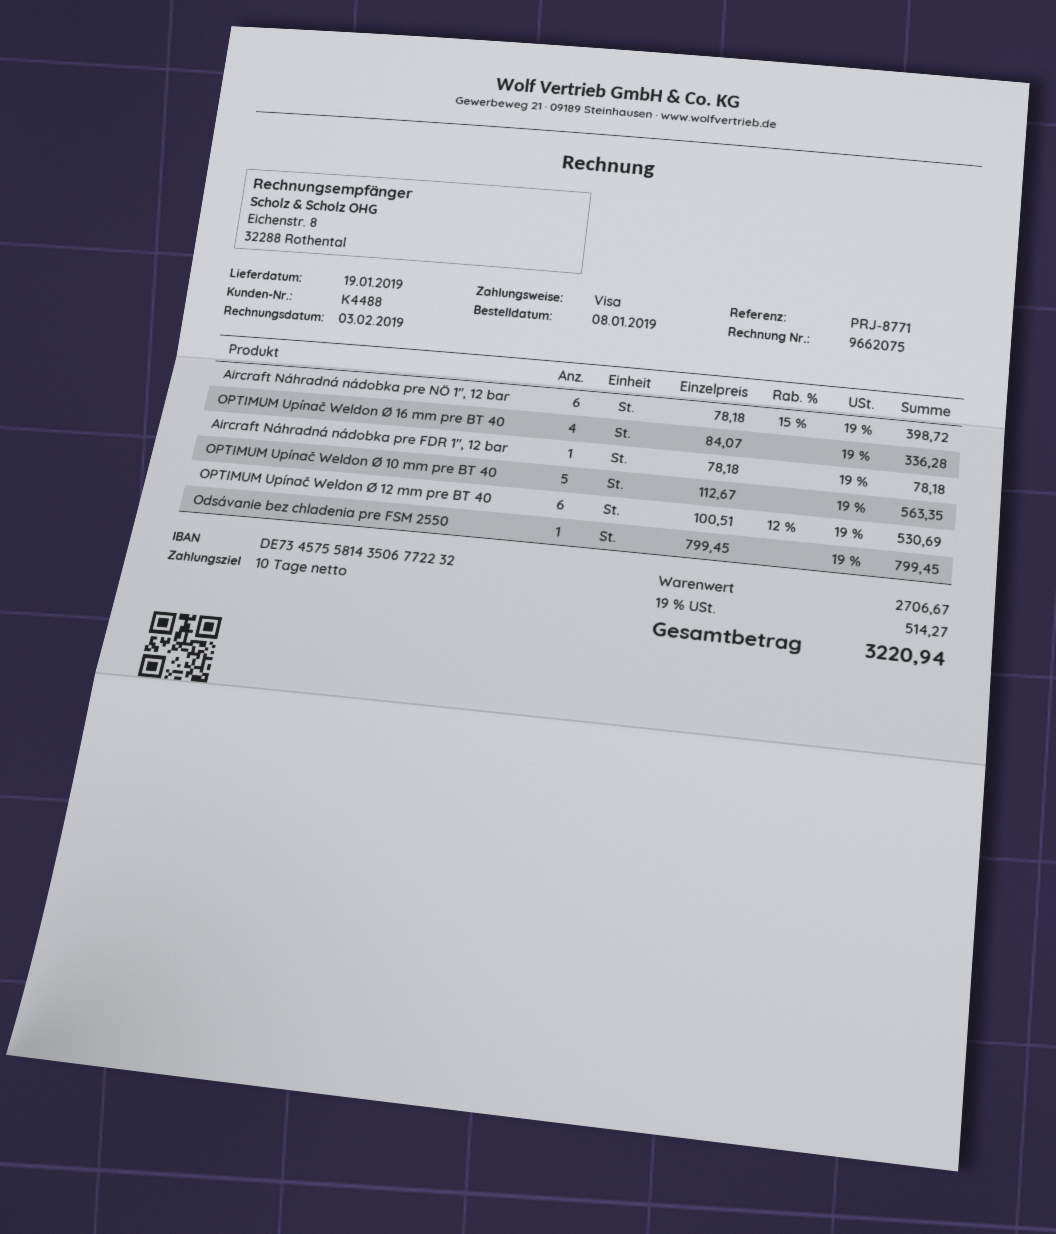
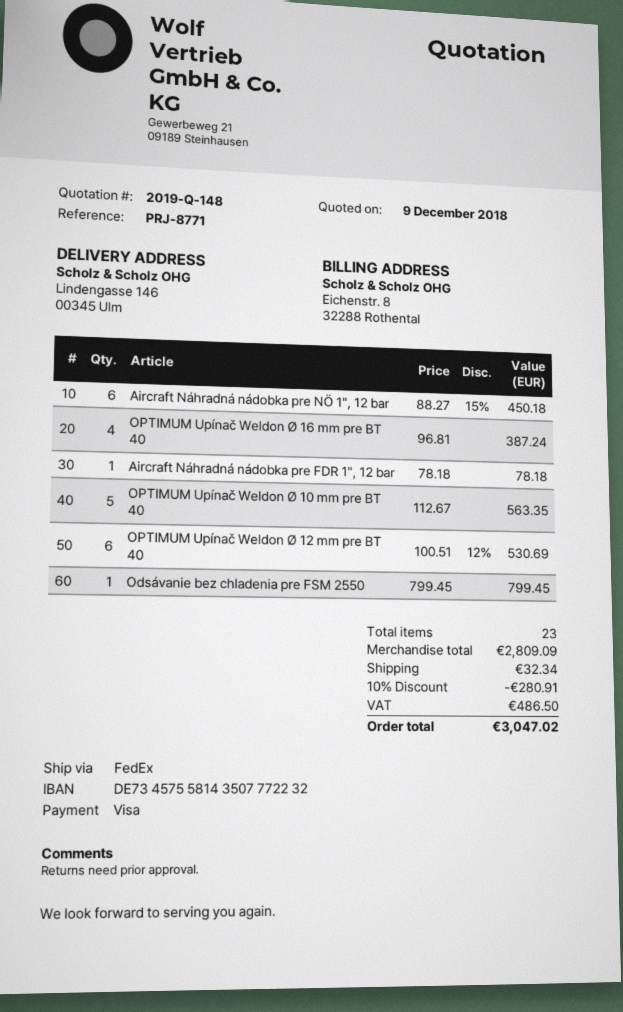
bank account: DE73457558143506772232 -> DE73457558143507772232
Aircraft Náhradná nádobka pre NÖ 1", 12 bar: 6 x 78.18 - 15% = 398.72 -> 6 x 88.27 - 15% = 450.18
OPTIMUM Upínač Weldon Ø 16 mm pre BT 40: 4 x 84.07 = 336.28 -> 4 x 96.81 = 387.24
subtotal: 2706.67 -> 2809.09
discount: none -> 10% = 280.91
shipping: none -> 32.34
tax: 514.27 -> 486.50
total: 3220.94 -> 3047.02

